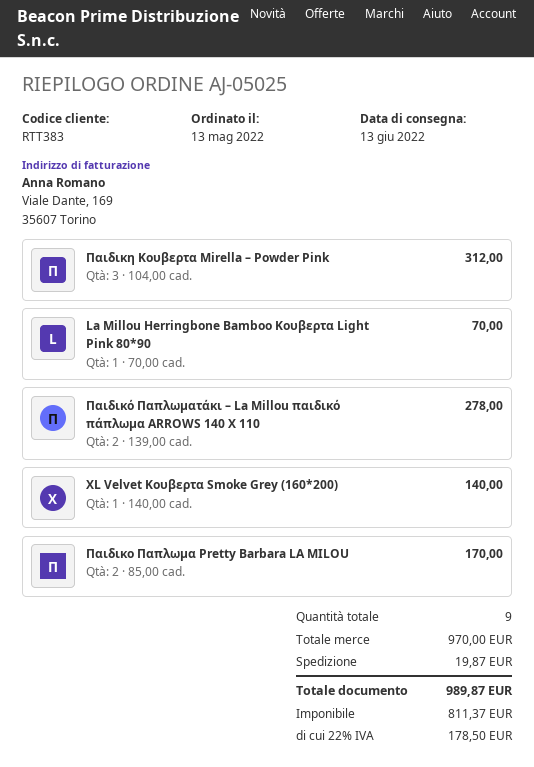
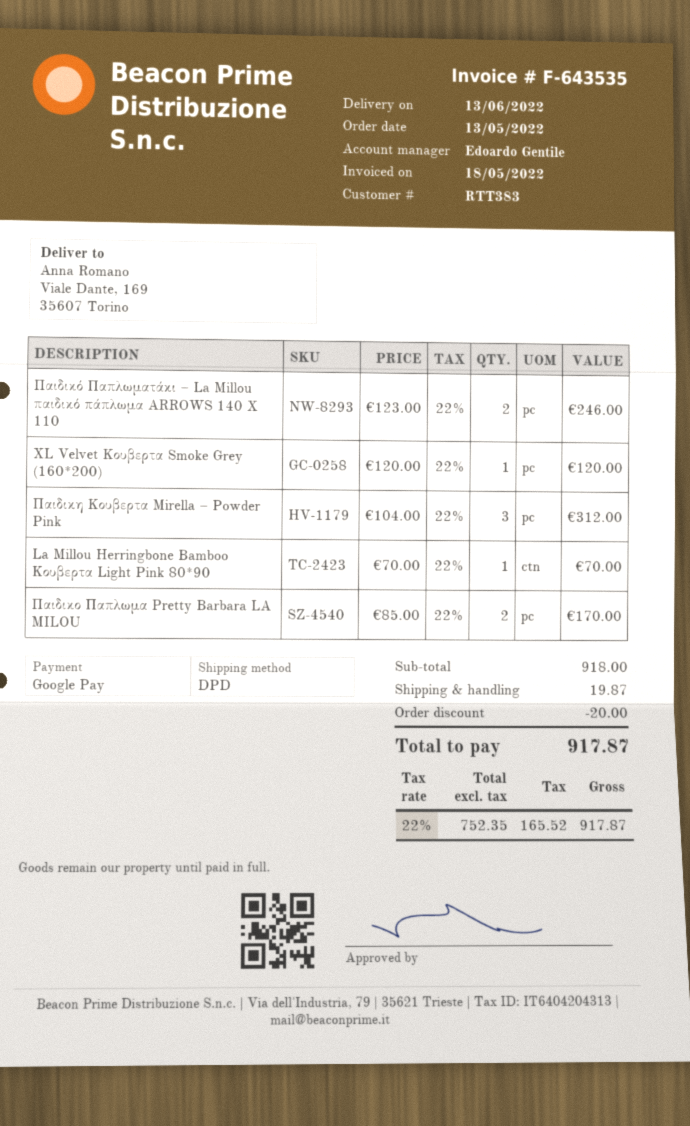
Παιδικό Παπλωματάκι – La Millou παιδικό πάπλωμα ARROWS 140 X 110: 2 x 139.00 = 278.00 -> 2 x 123.00 = 246.00
XL Velvet Κουβερτα Smoke Grey (160*200): 1 x 140.00 = 140.00 -> 1 x 120.00 = 120.00
subtotal: 970.00 -> 918.00
discount: none -> 20.00
net: 811.37 -> 752.35
tax: 22% = 178.50 -> 22% = 165.52
total: 989.87 -> 917.87

